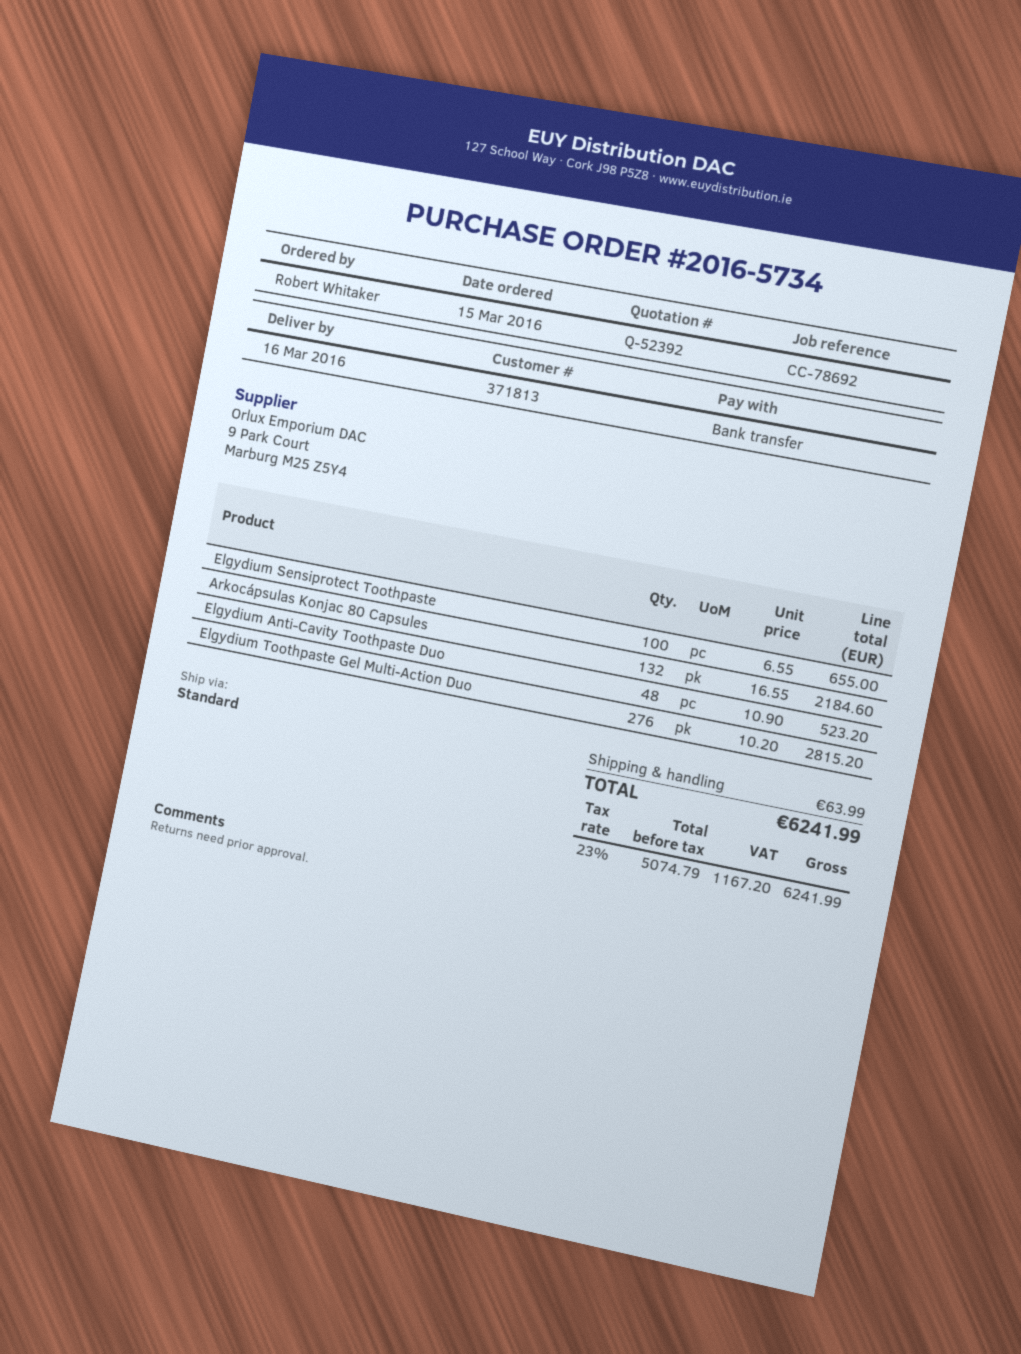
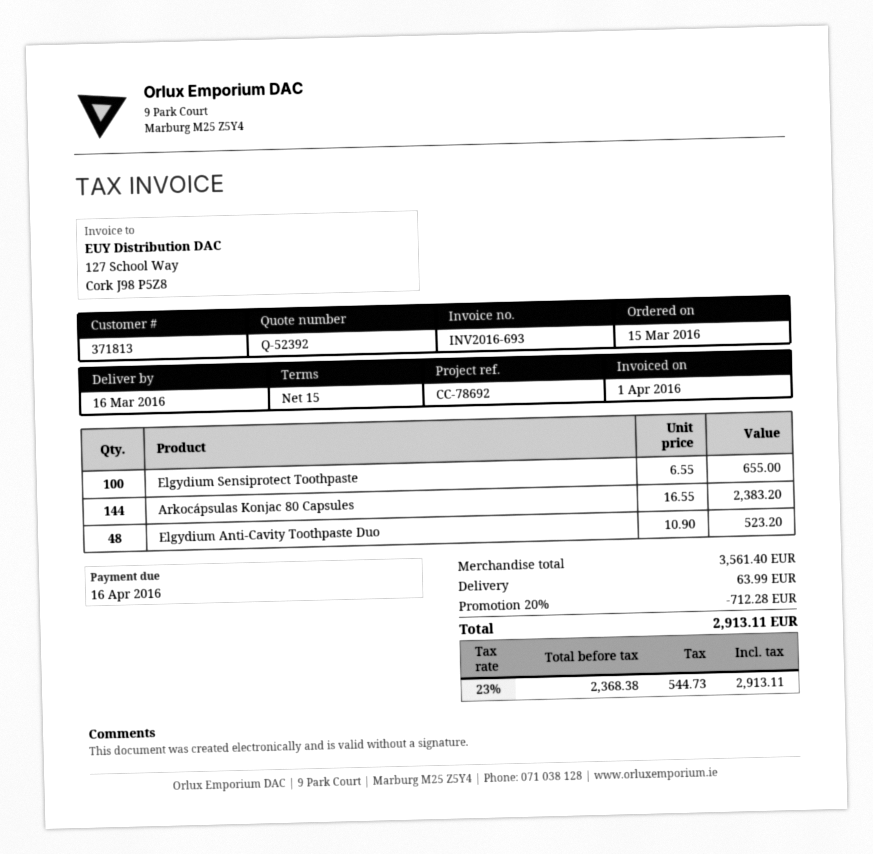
Arkocápsulas Konjac 80 Capsules: 132 x 16.55 = 2184.60 -> 144 x 16.55 = 2383.20
Elgydium Toothpaste Gel Multi-Action Duo: 276 x 10.20 = 2815.20 -> none
discount: none -> 20% = 712.28
net: 5074.79 -> 2368.38
tax: 23% = 1167.20 -> 23% = 544.73
total: 6241.99 -> 2913.11

